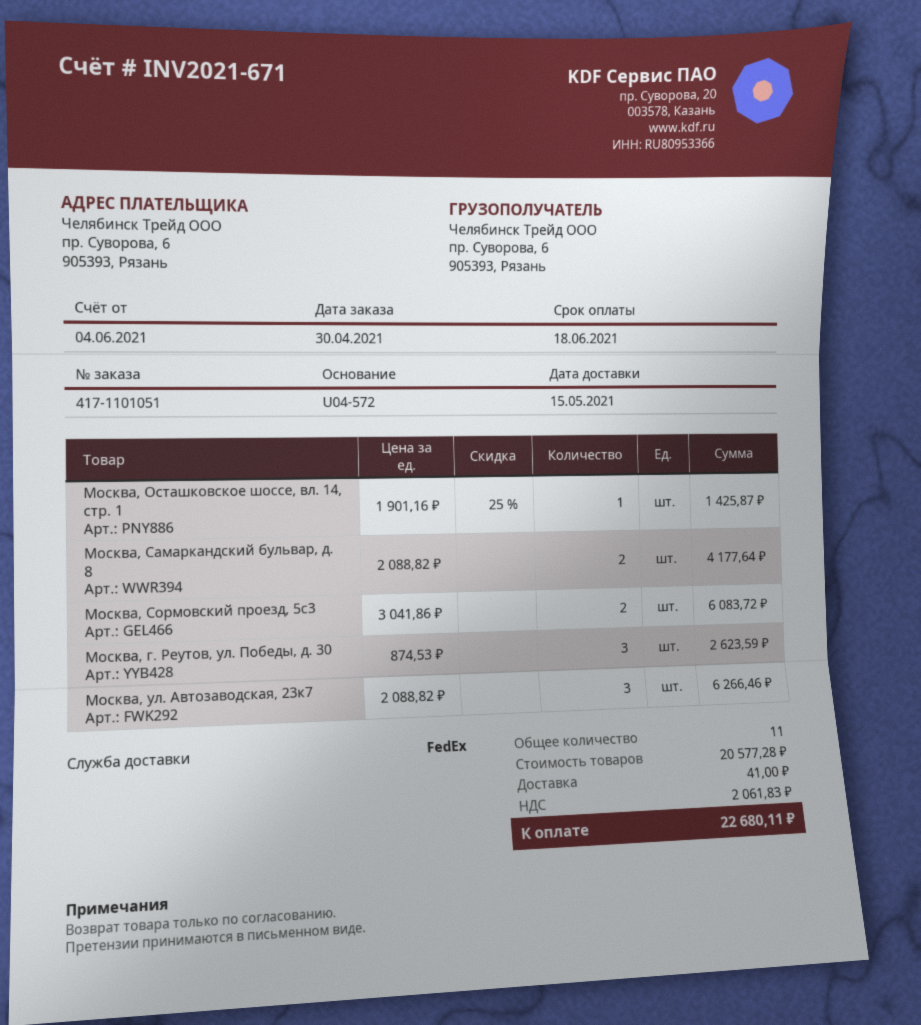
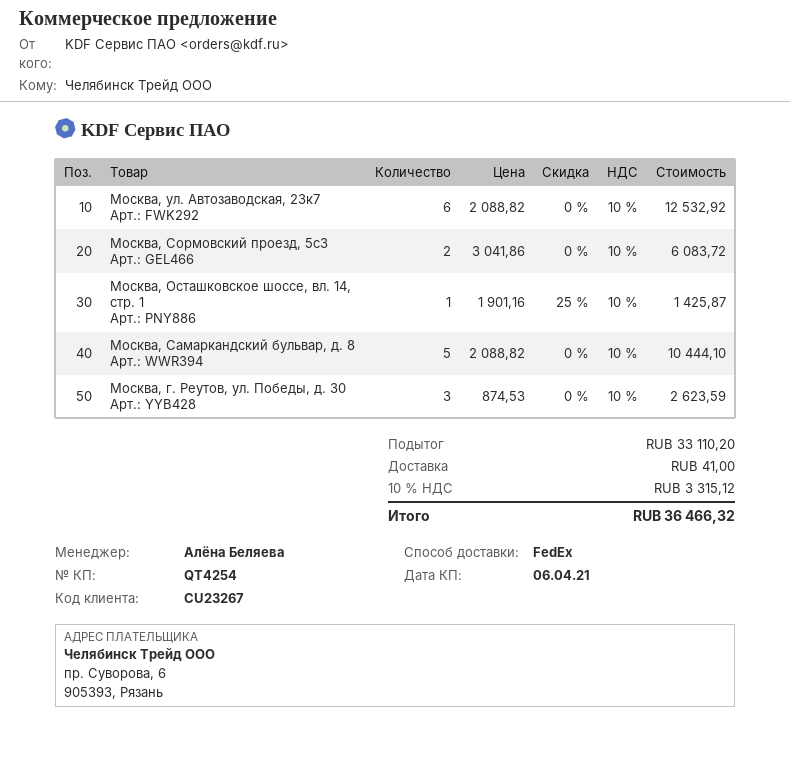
Москва, Самаркандский бульвар, д. 8: 2 x 2088.82 = 4177.64 -> 5 x 2088.82 = 10444.10
Москва, ул. Автозаводская, 23к7: 3 x 2088.82 = 6266.46 -> 6 x 2088.82 = 12532.92
subtotal: 20577.28 -> 33110.20
tax: 2061.83 -> 3315.12
total: 22680.11 -> 36466.32

